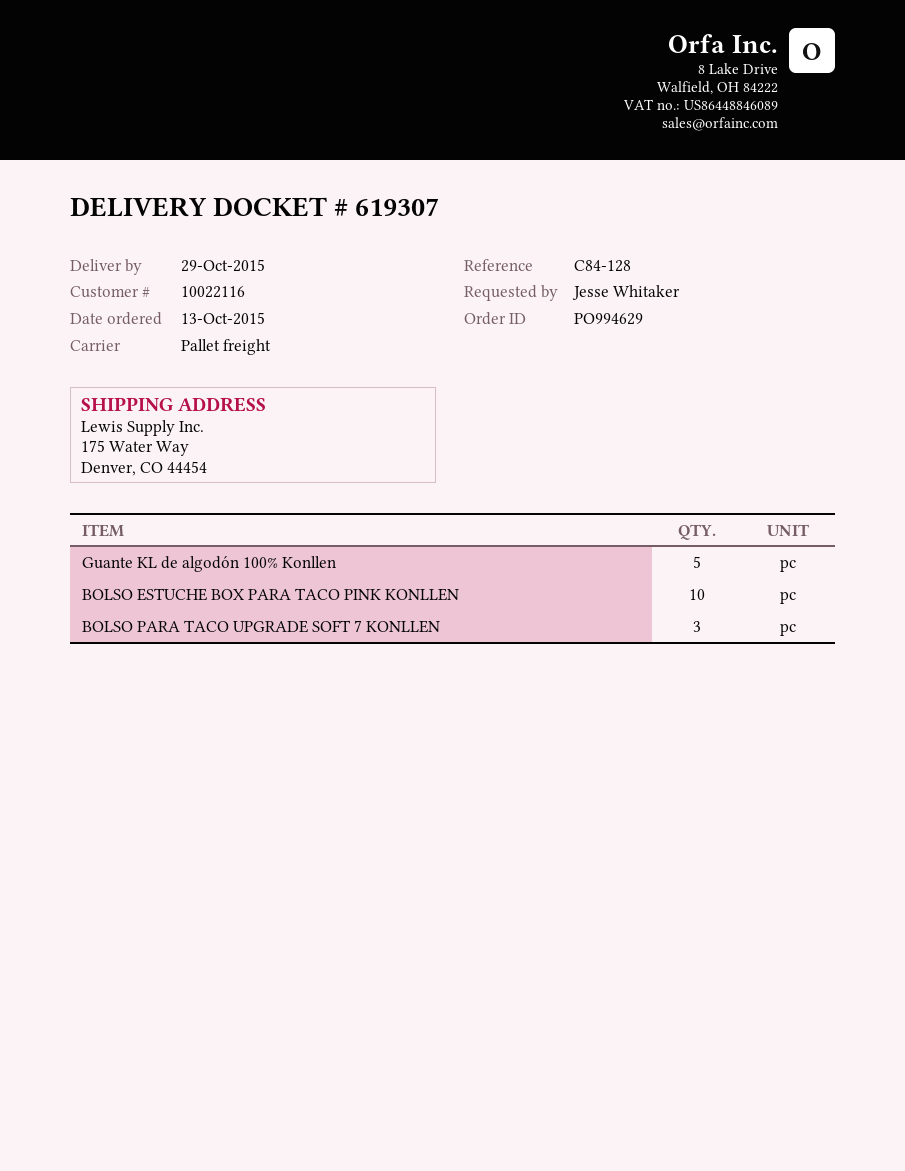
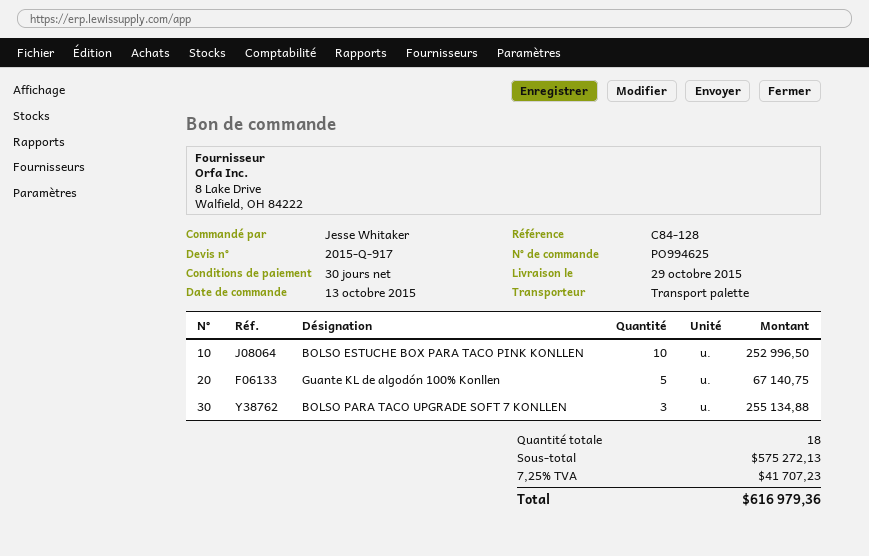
order number: PO994629 -> PO994625

